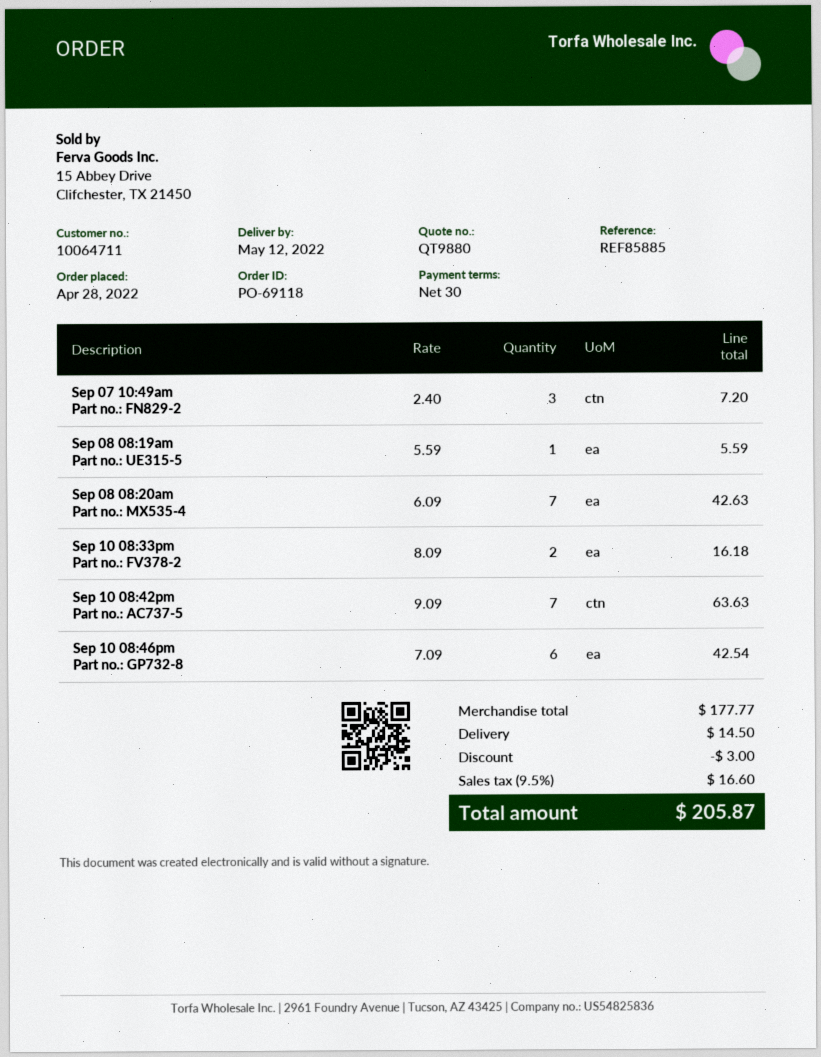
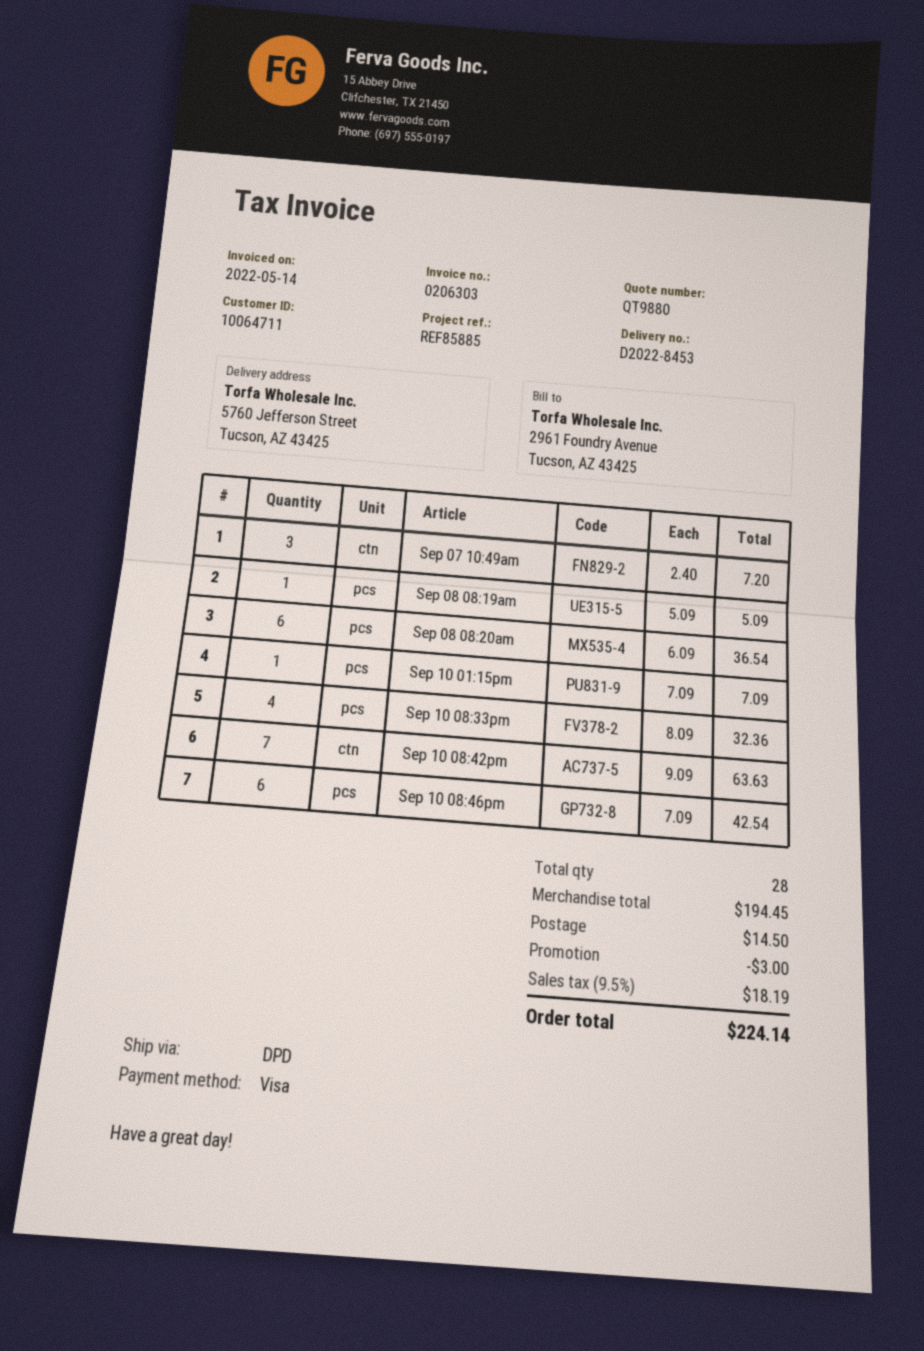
Sep 08 08:19am: 1 x 5.59 = 5.59 -> 1 x 5.09 = 5.09
Sep 08 08:20am: 7 x 6.09 = 42.63 -> 6 x 6.09 = 36.54
Sep 10 08:33pm: 2 x 8.09 = 16.18 -> 4 x 8.09 = 32.36
Sep 10 01:15pm: none -> 1 x 7.09 = 7.09
subtotal: 177.77 -> 194.45
tax: 9.5% = 16.60 -> 9.5% = 18.19
total: 205.87 -> 224.14

